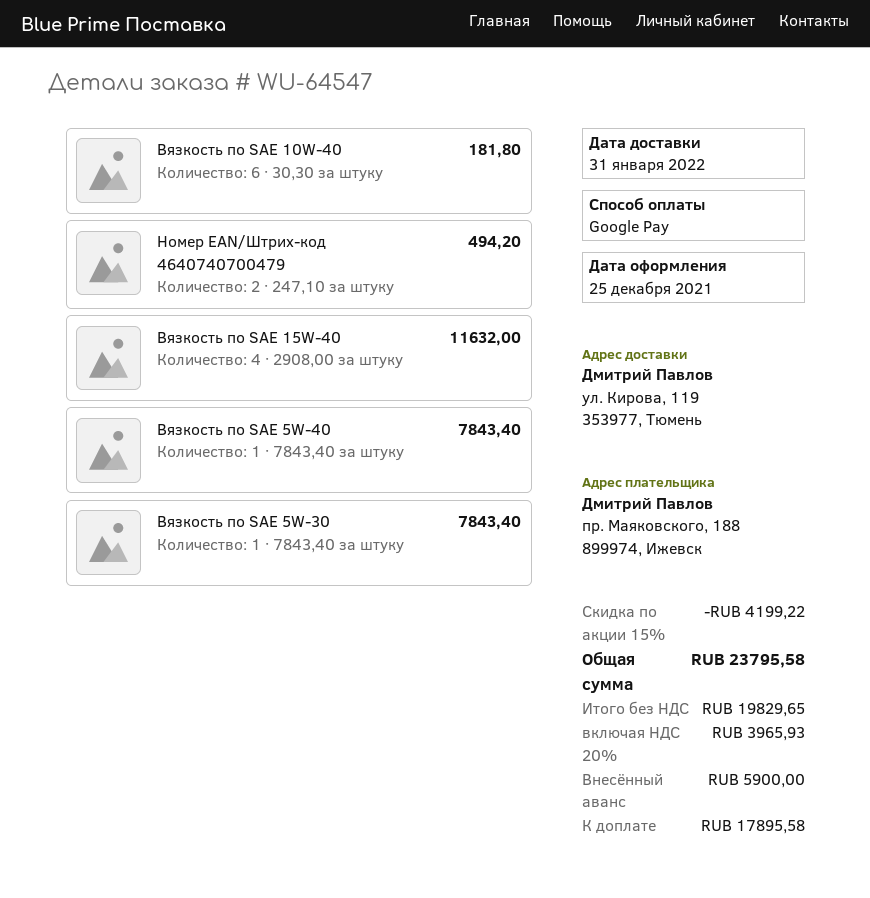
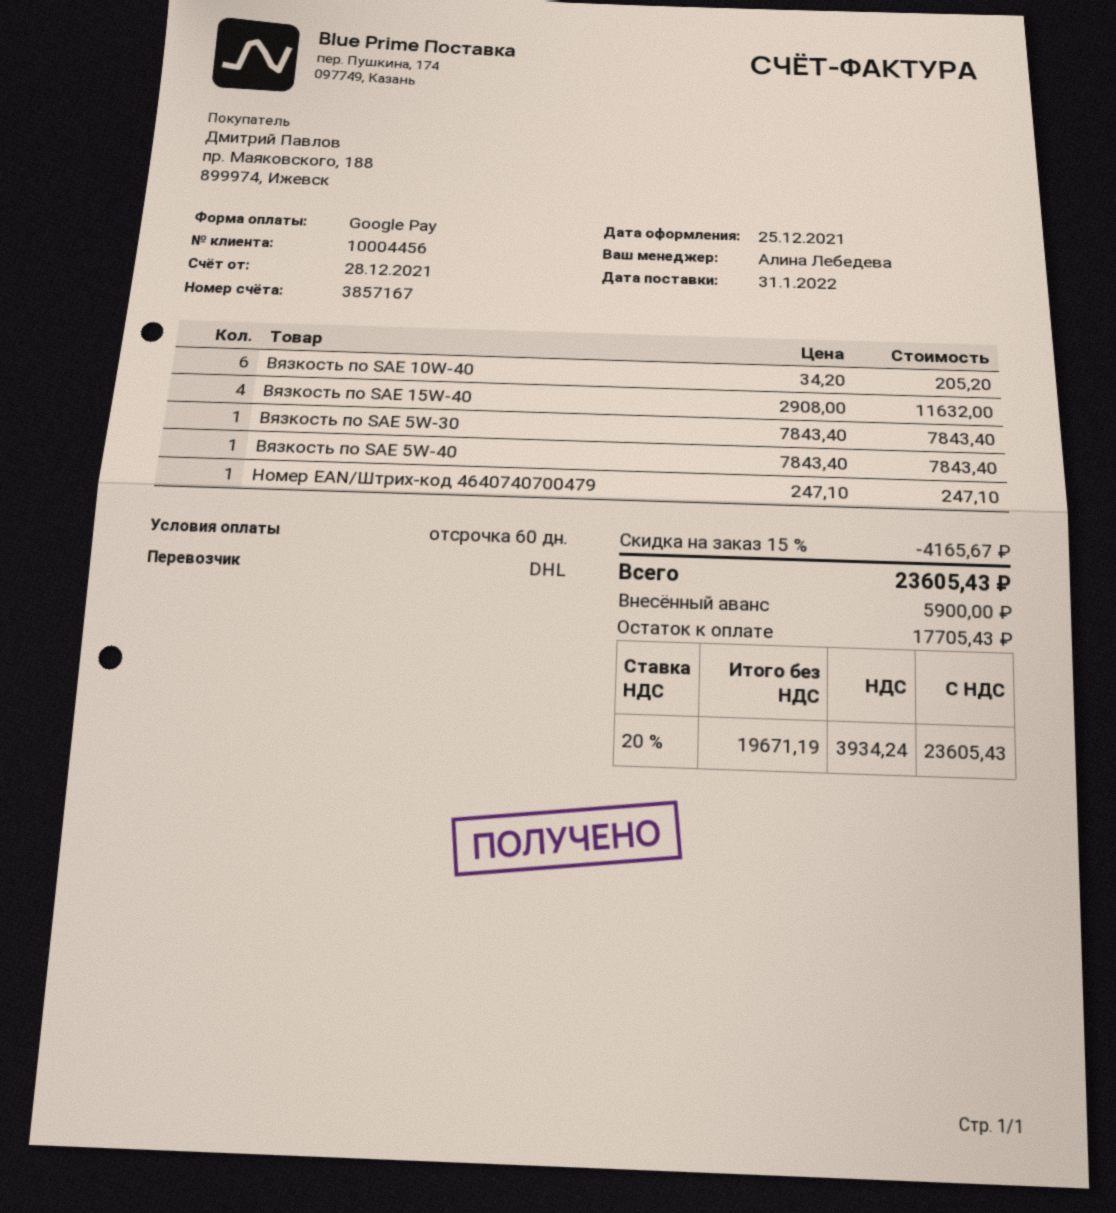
Вязкость по SAE 10W-40: 6 x 30.30 = 181.80 -> 6 x 34.20 = 205.20
Номер EAN/Штрих-код 4640740700479: 2 x 247.10 = 494.20 -> 1 x 247.10 = 247.10
discount: 15% = 4199.22 -> 15% = 4165.67
net: 19829.65 -> 19671.19
tax: 20% = 3965.93 -> 20% = 3934.24
total: 23795.58 -> 23605.43
balance: 17895.58 -> 17705.43

